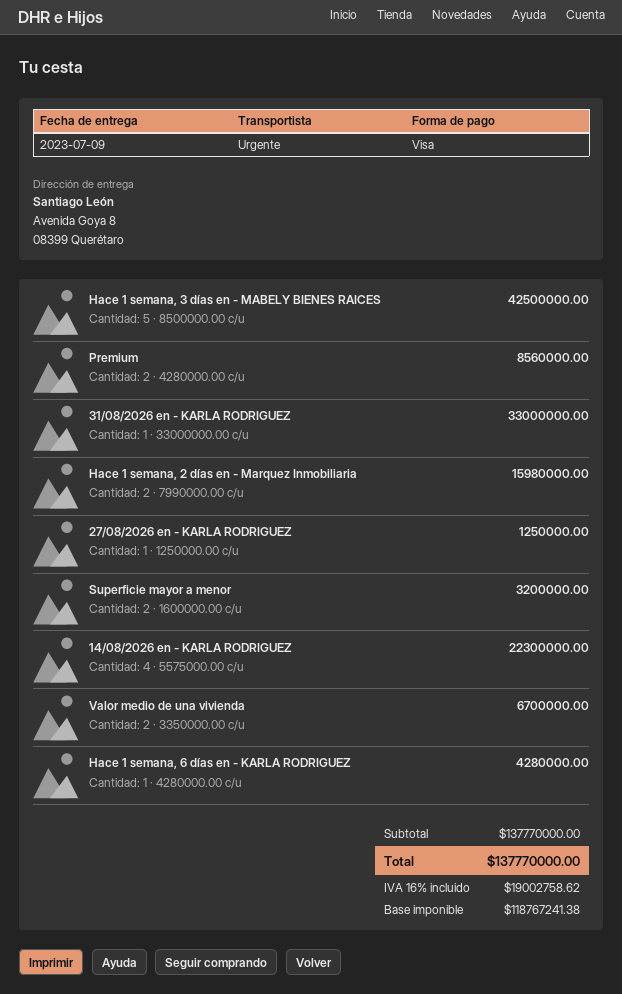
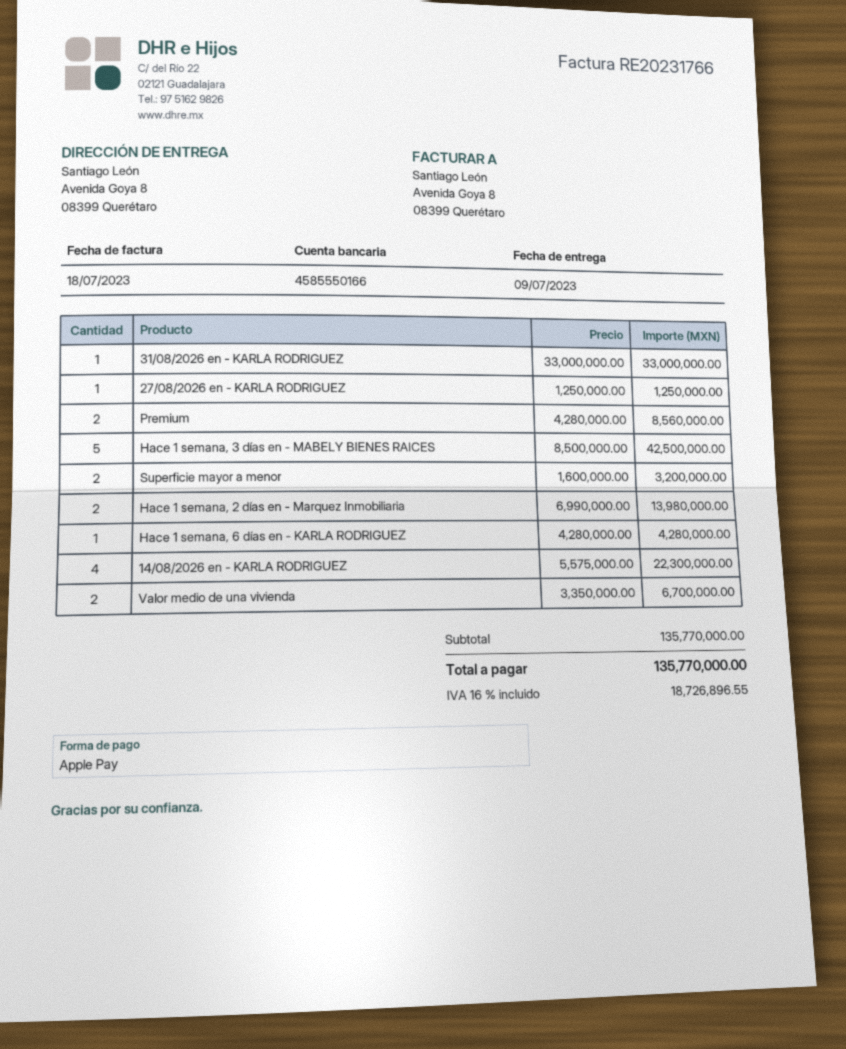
payment method: Visa -> Apple Pay
Hace 1 semana, 2 días en - Marquez Inmobiliaria: 2 x 7990000.00 = 15980000.00 -> 2 x 6990000.00 = 13980000.00
subtotal: 137770000.00 -> 135770000.00
tax: 16% = 19002758.62 -> 16% = 18726896.55
total: 137770000.00 -> 135770000.00

